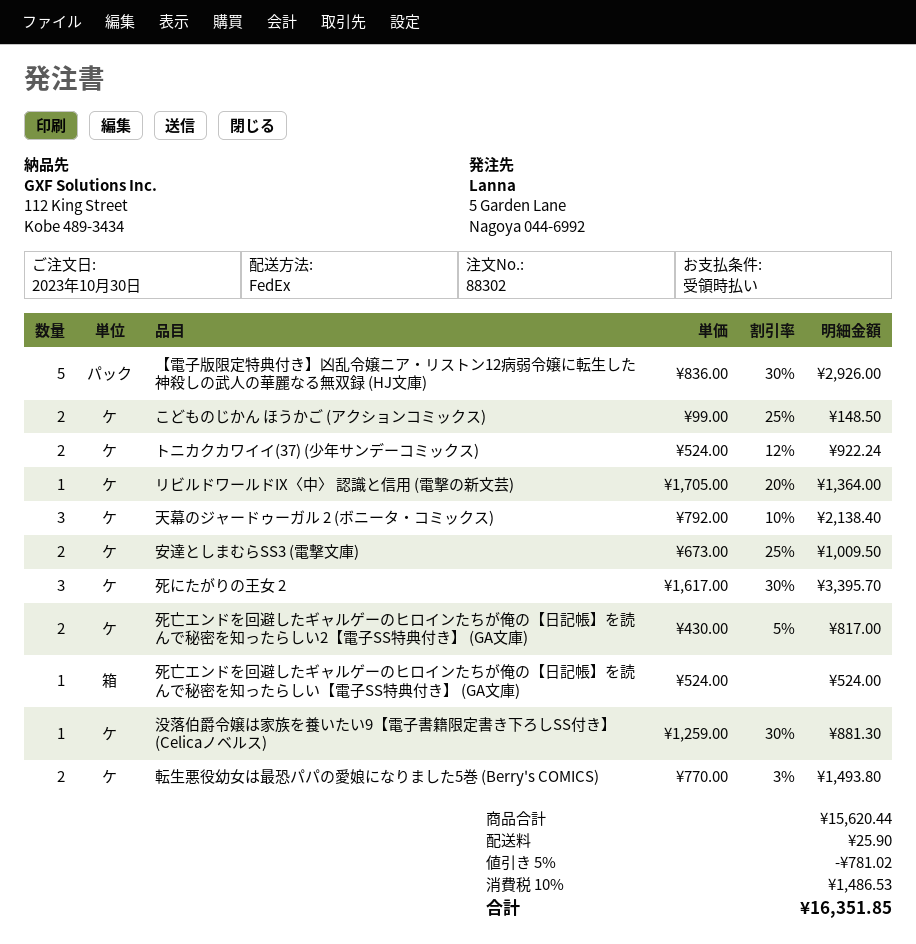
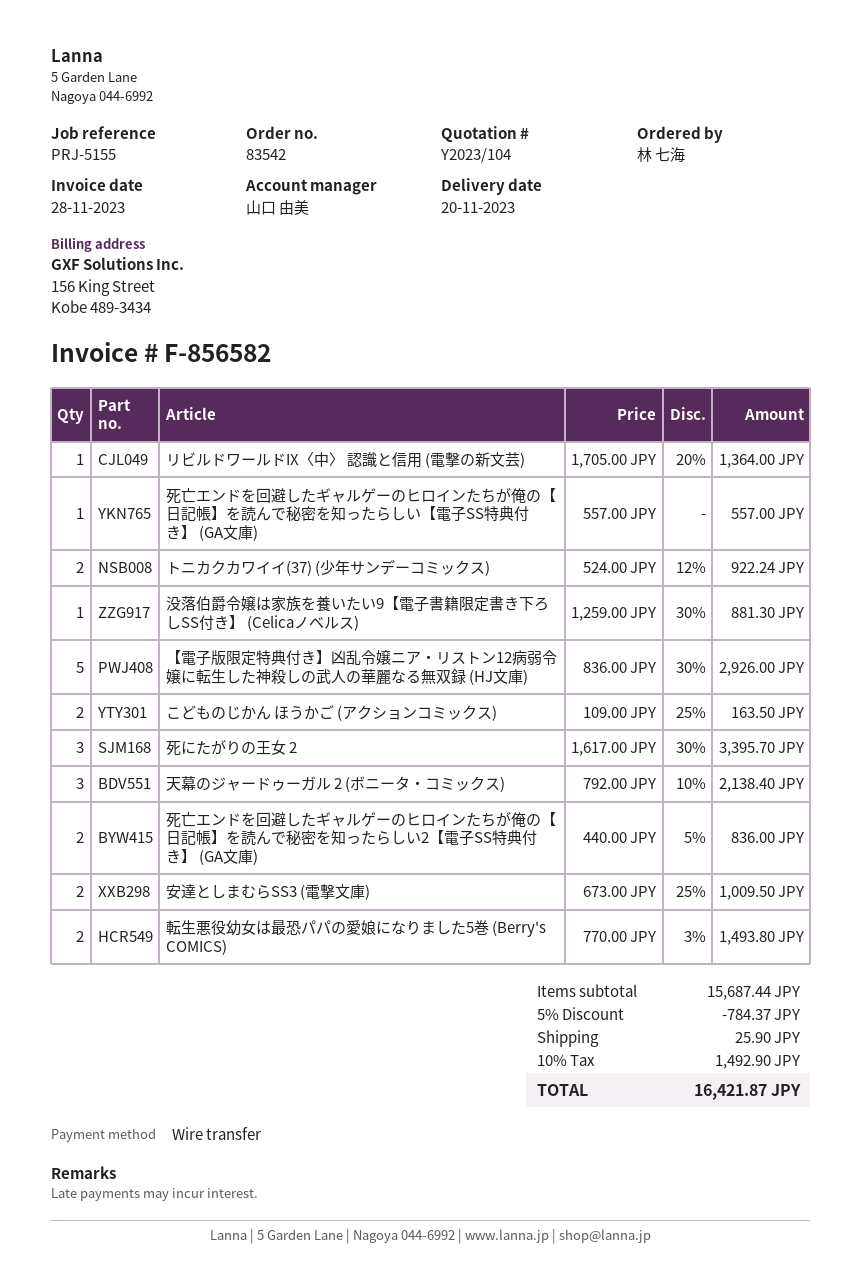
order number: 88302 -> 83542
こどものじかん ほうかご (アクションコミックス): 2 x 99.00 - 25% = 148.50 -> 2 x 109.00 - 25% = 163.50
死亡エンドを回避したギャルゲーのヒロインたちが俺の【日記帳】を読んで秘密を知ったらしい2【電子SS特典付き】 (GA文庫): 2 x 430.00 - 5% = 817.00 -> 2 x 440.00 - 5% = 836.00
死亡エンドを回避したギャルゲーのヒロインたちが俺の【日記帳】を読んで秘密を知ったらしい【電子SS特典付き】 (GA文庫): 1 x 524.00 = 524.00 -> 1 x 557.00 = 557.00
subtotal: 15620.44 -> 15687.44
discount: 5% = 781.02 -> 5% = 784.37
tax: 10% = 1486.53 -> 10% = 1492.90
total: 16351.85 -> 16421.87

